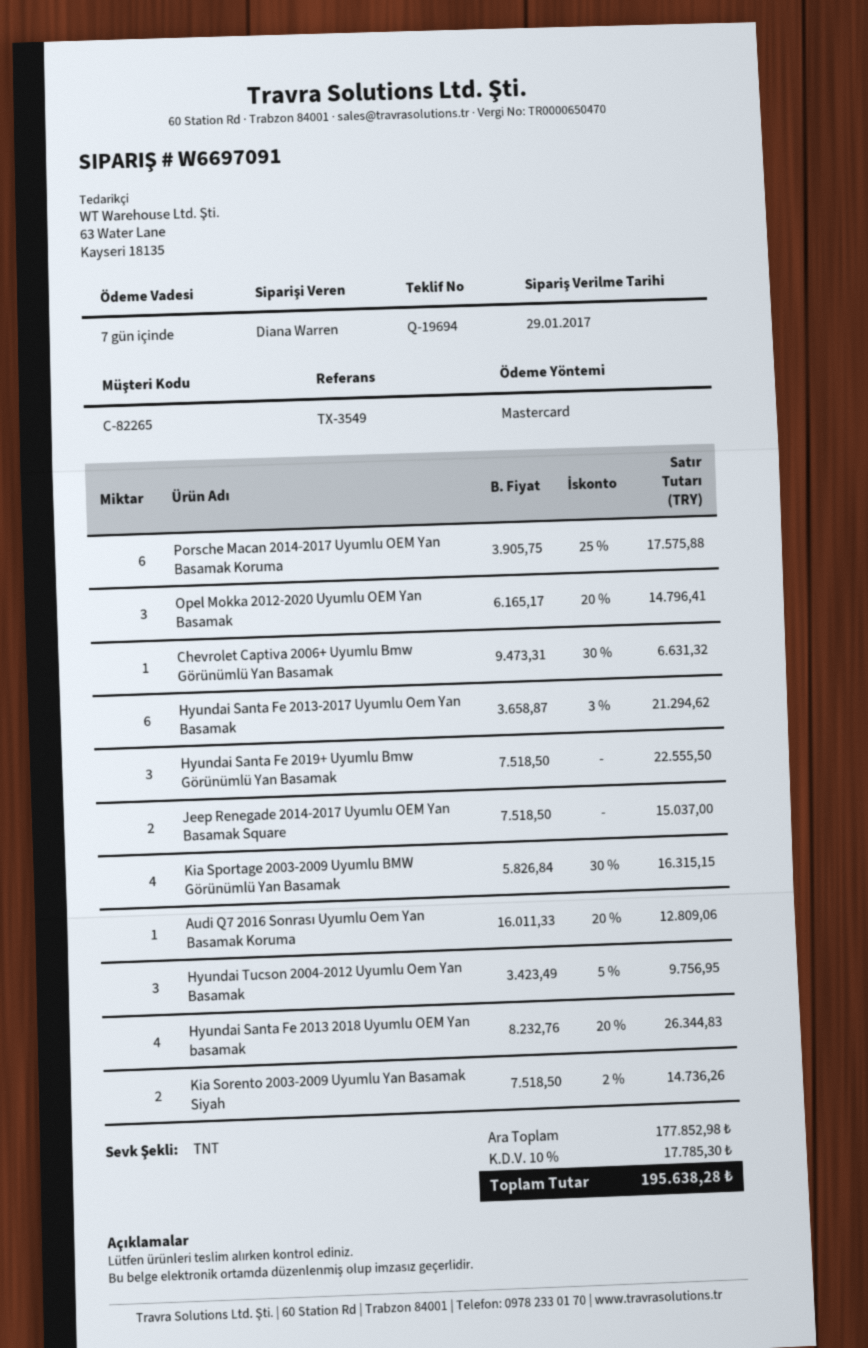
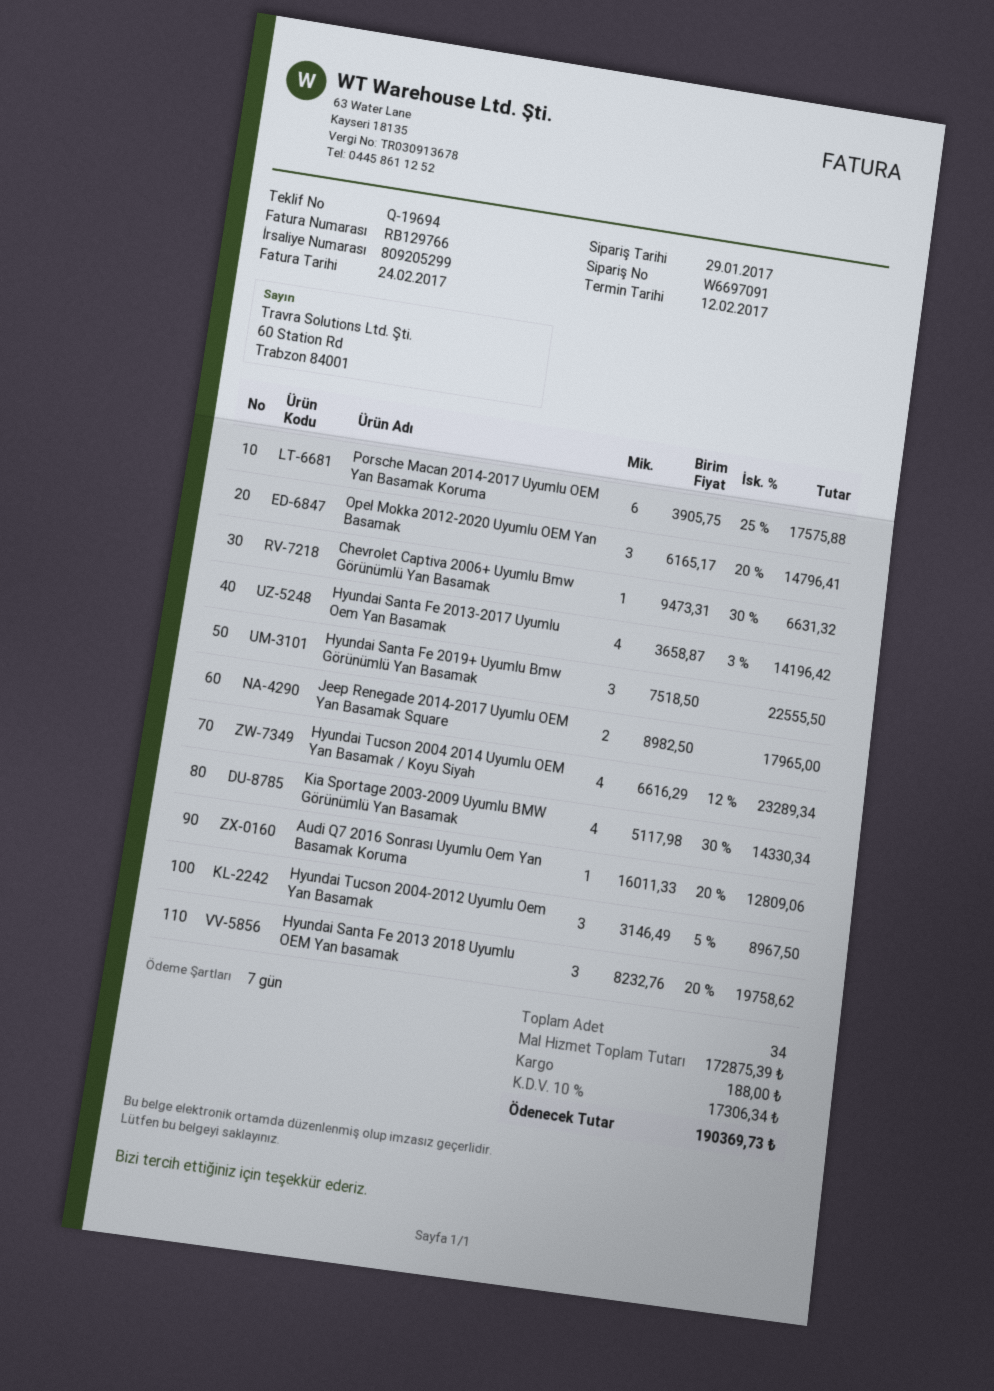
Hyundai Santa Fe 2013-2017 Uyumlu Oem Yan Basamak: 6 x 3658.87 - 3% = 21294.62 -> 4 x 3658.87 - 3% = 14196.42
Jeep Renegade 2014-2017 Uyumlu OEM Yan Basamak Square: 2 x 7518.50 = 15037.00 -> 2 x 8982.50 = 17965.00
Kia Sportage 2003-2009 Uyumlu BMW Görünümlü Yan Basamak: 4 x 5826.84 - 30% = 16315.15 -> 4 x 5117.98 - 30% = 14330.34
Hyundai Tucson 2004-2012 Uyumlu Oem Yan Basamak: 3 x 3423.49 - 5% = 9756.95 -> 3 x 3146.49 - 5% = 8967.50
Hyundai Santa Fe 2013 2018 Uyumlu OEM Yan basamak: 4 x 8232.76 - 20% = 26344.83 -> 3 x 8232.76 - 20% = 19758.62
Kia Sorento 2003-2009 Uyumlu Yan Basamak Siyah: 2 x 7518.50 - 2% = 14736.26 -> none
Hyundai Tucson 2004 2014 Uyumlu OEM Yan Basamak / Koyu Siyah: none -> 4 x 6616.29 - 12% = 23289.34
subtotal: 177852.98 -> 172875.39
shipping: none -> 188.00
tax: 10% = 17785.30 -> 10% = 17306.34
total: 195638.28 -> 190369.73

